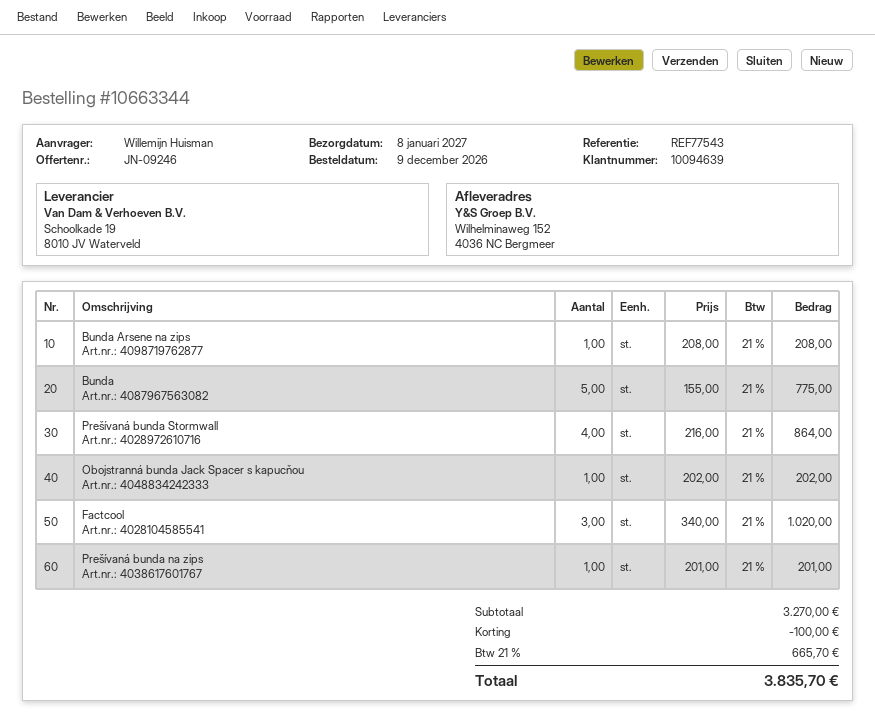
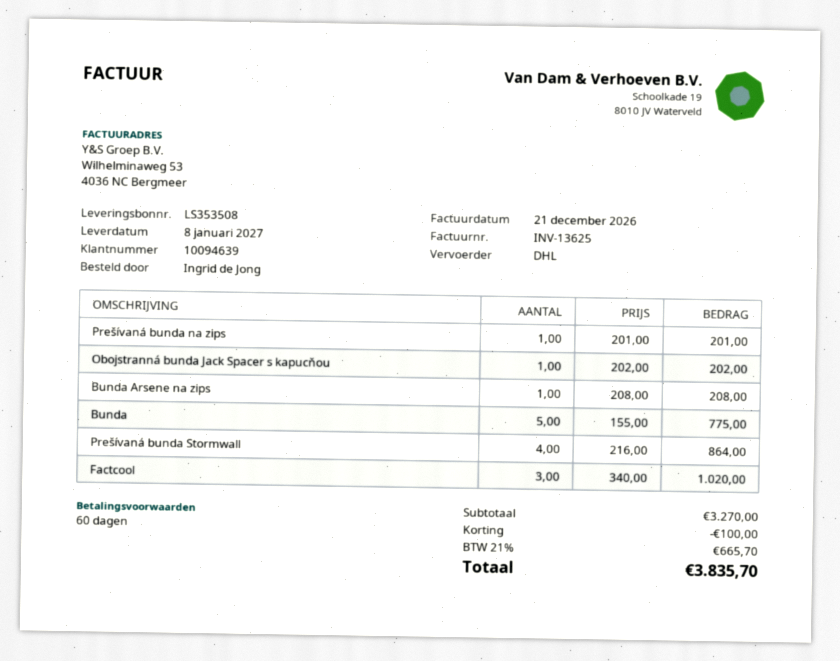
ordered by: Willemijn Huisman -> Ingrid de Jong

